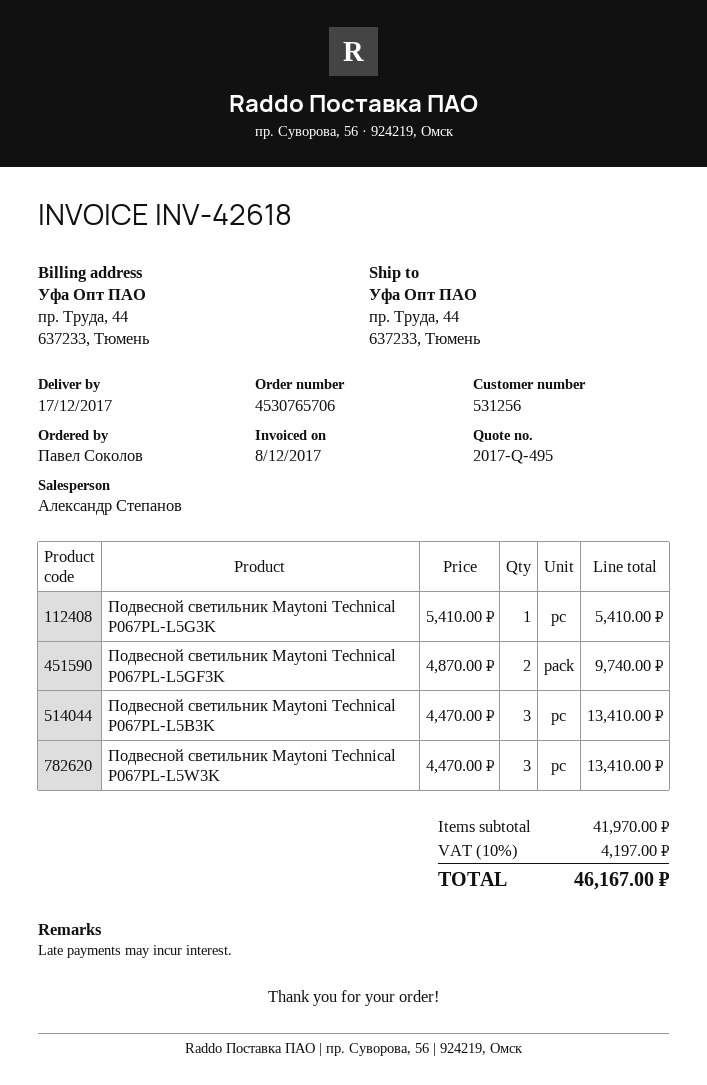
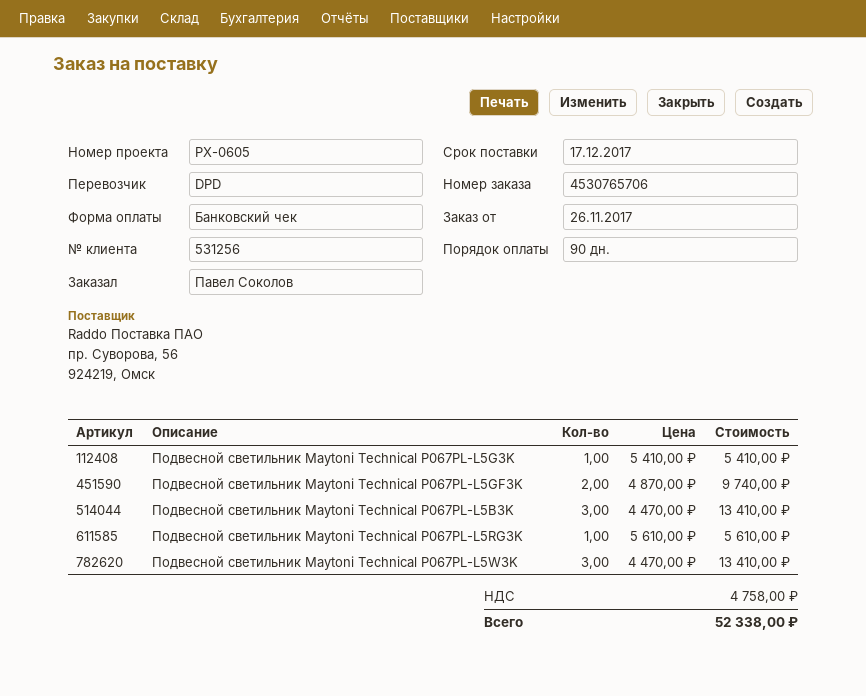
Подвесной светильник Maytoni Technical P067PL-L5RG3K: none -> 1 x 5610.00 = 5610.00
tax: 4197.00 -> 4758.00
total: 46167.00 -> 52338.00

